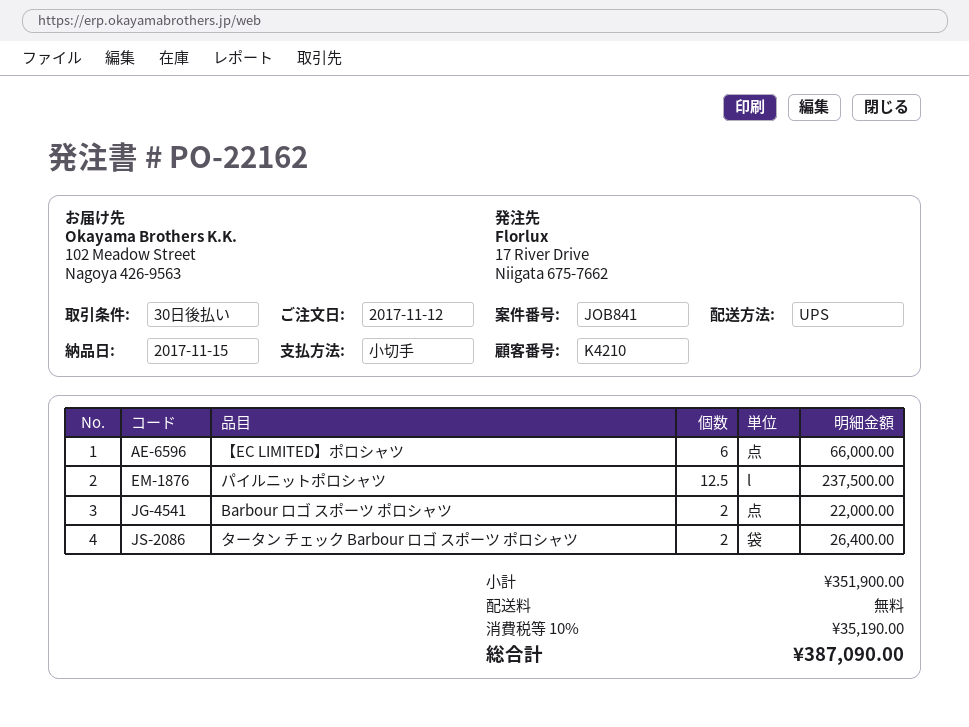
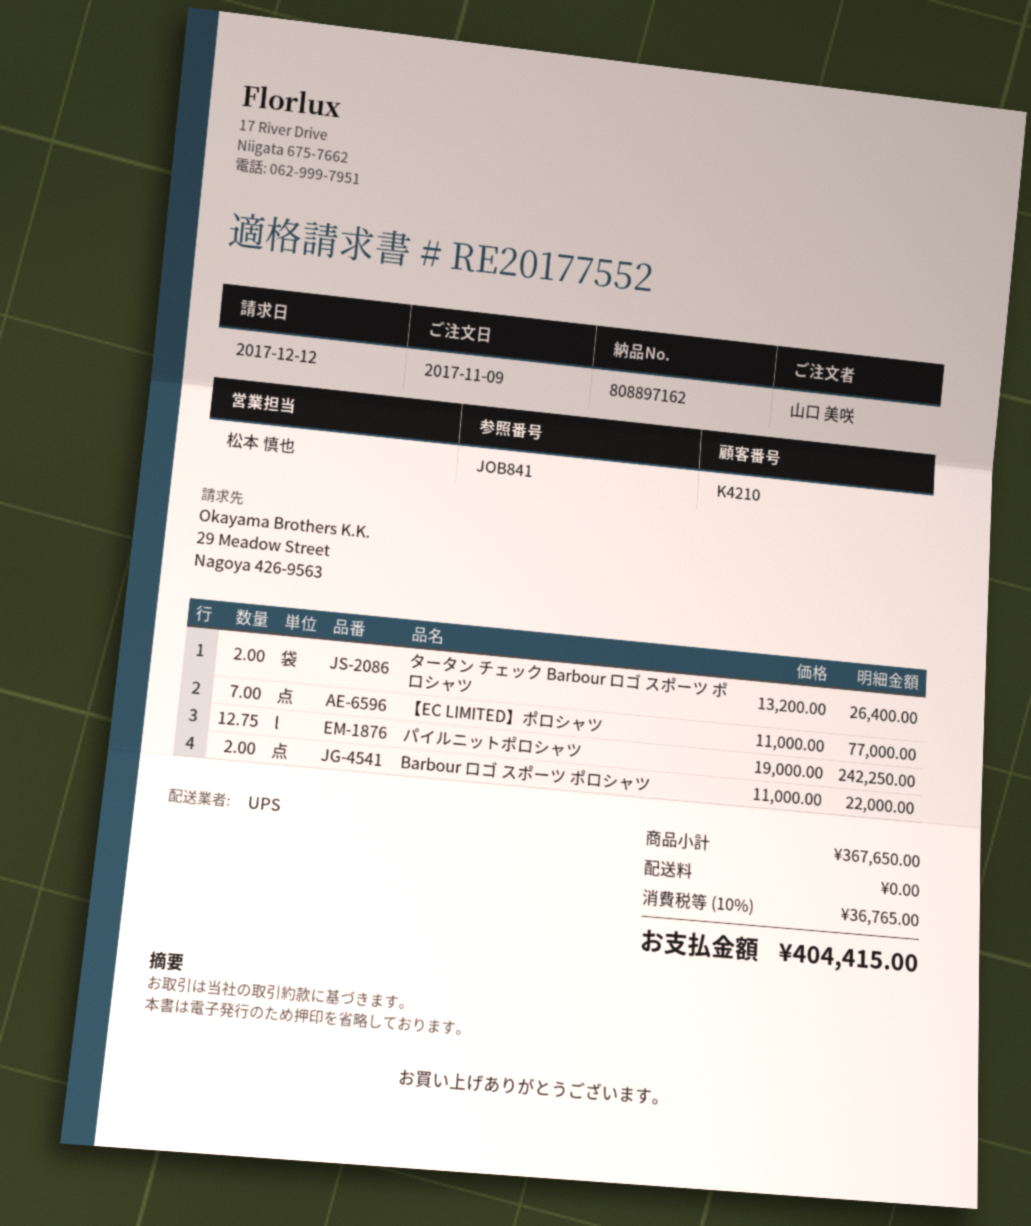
order date: 2017-11-12 -> 2017-11-09
【EC LIMITED】ポロシャツ: 6 for 66000.00 -> 7 for 77000.00
パイルニットポロシャツ: 12.5 for 237500.00 -> 12.75 for 242250.00
subtotal: 351900.00 -> 367650.00
tax: 10% = 35190.00 -> 10% = 36765.00
total: 387090.00 -> 404415.00

